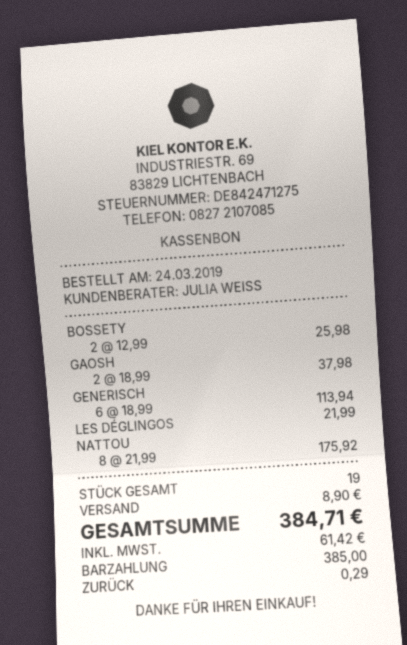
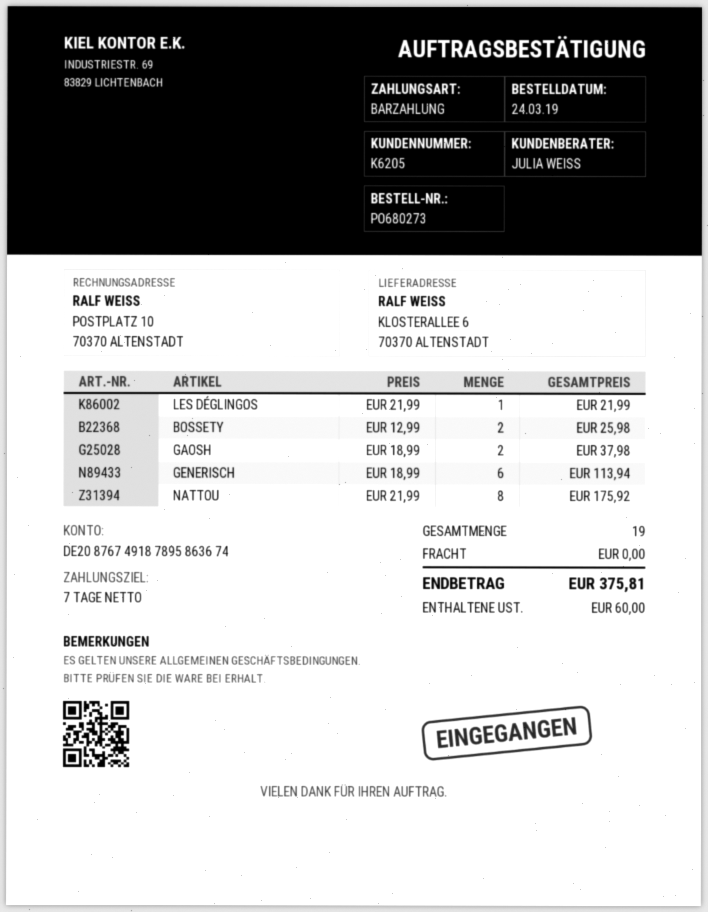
shipping: 8.90 -> 0.00
tax: 61.42 -> 60.00
total: 384.71 -> 375.81

